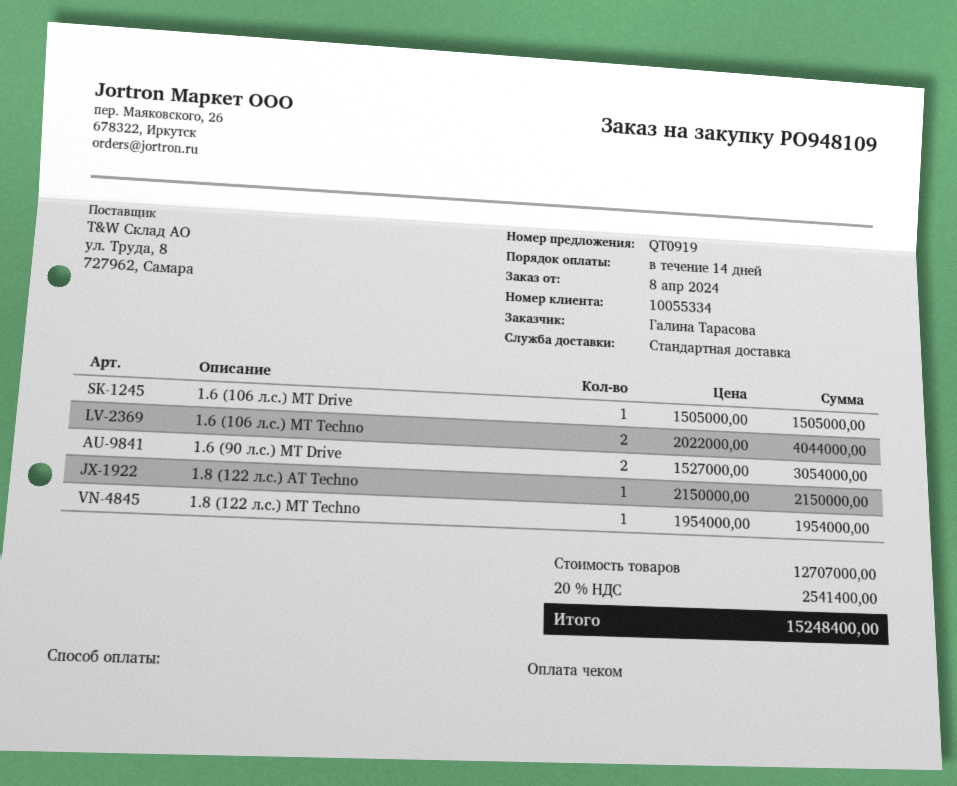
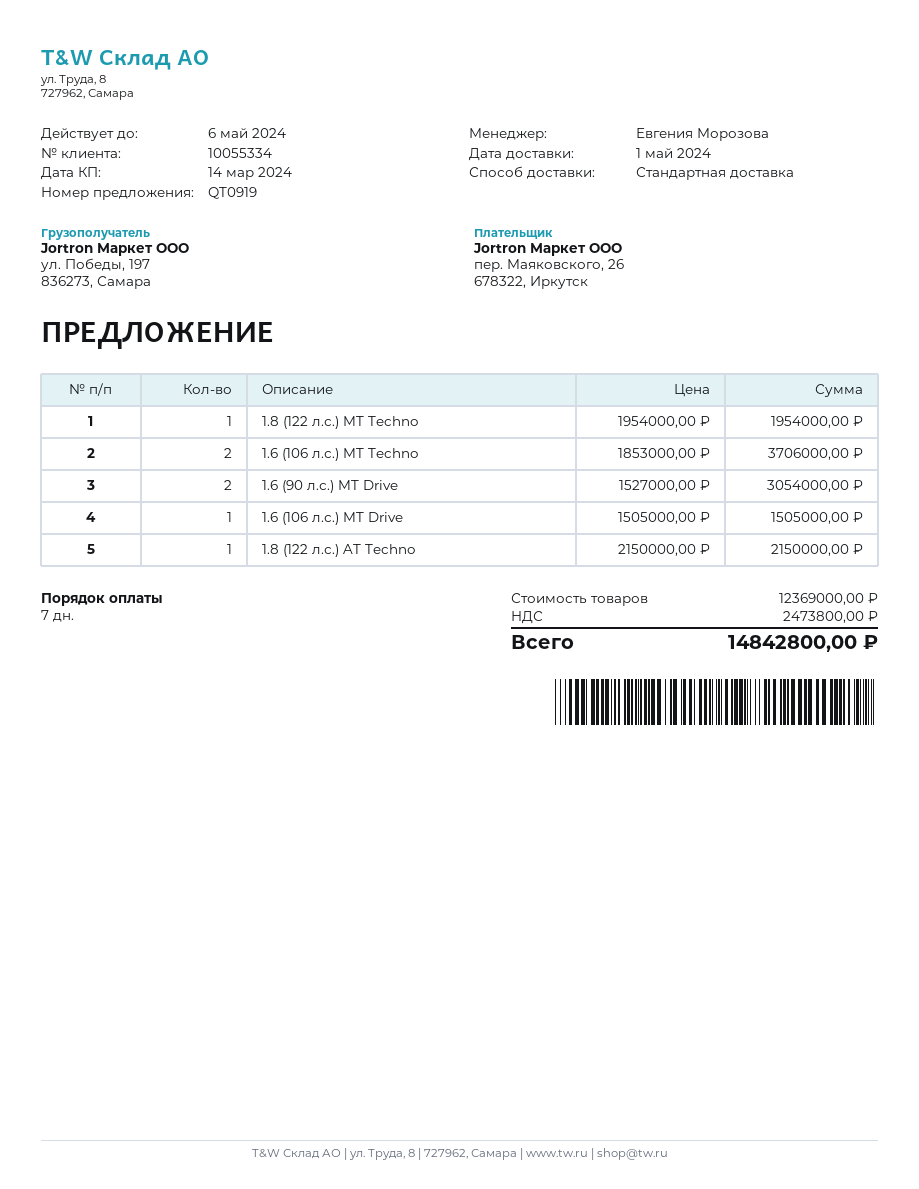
payment terms: 14 days -> 7 days
1.6 (106 л.с.) MT Techno: 2 x 2022000.00 = 4044000.00 -> 2 x 1853000.00 = 3706000.00
subtotal: 12707000.00 -> 12369000.00
tax: 2541400.00 -> 2473800.00
total: 15248400.00 -> 14842800.00

